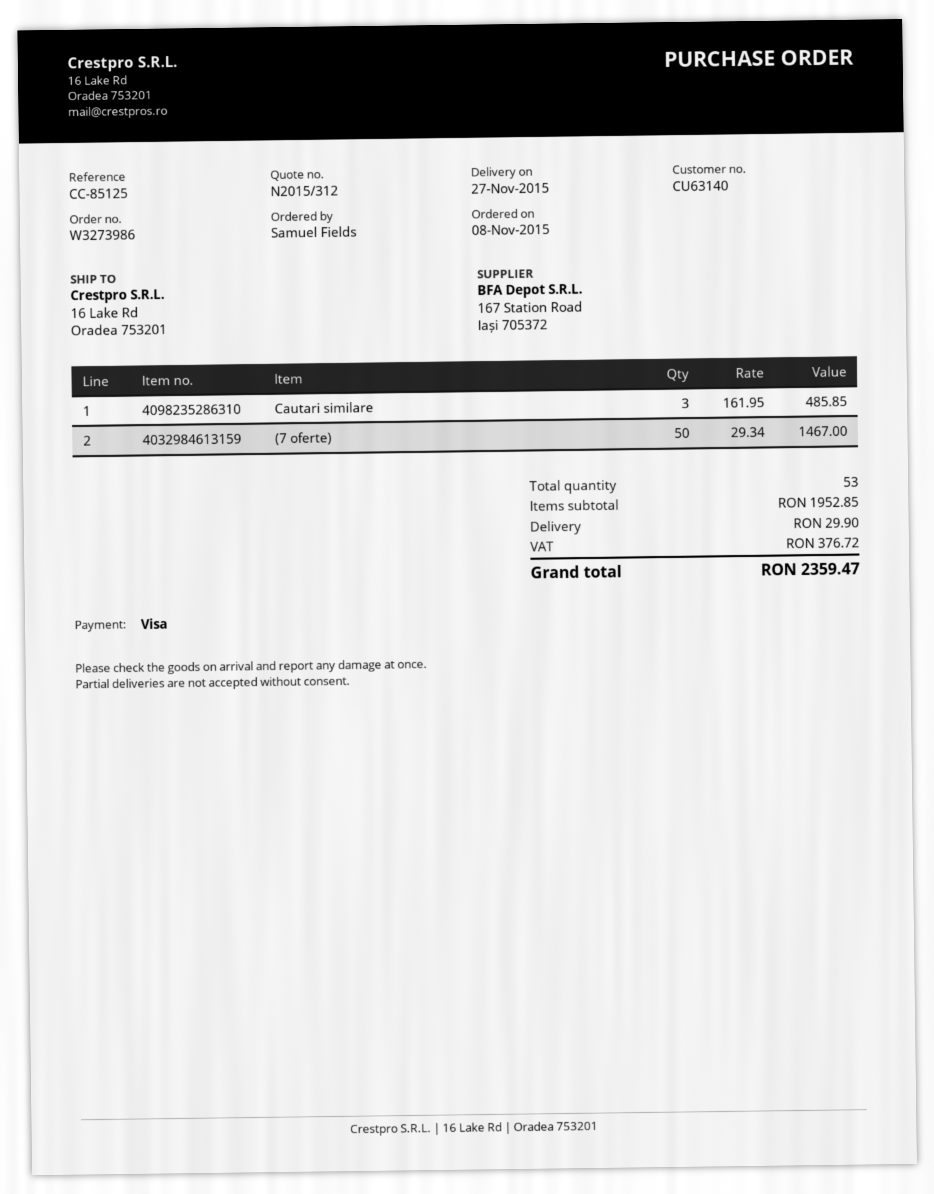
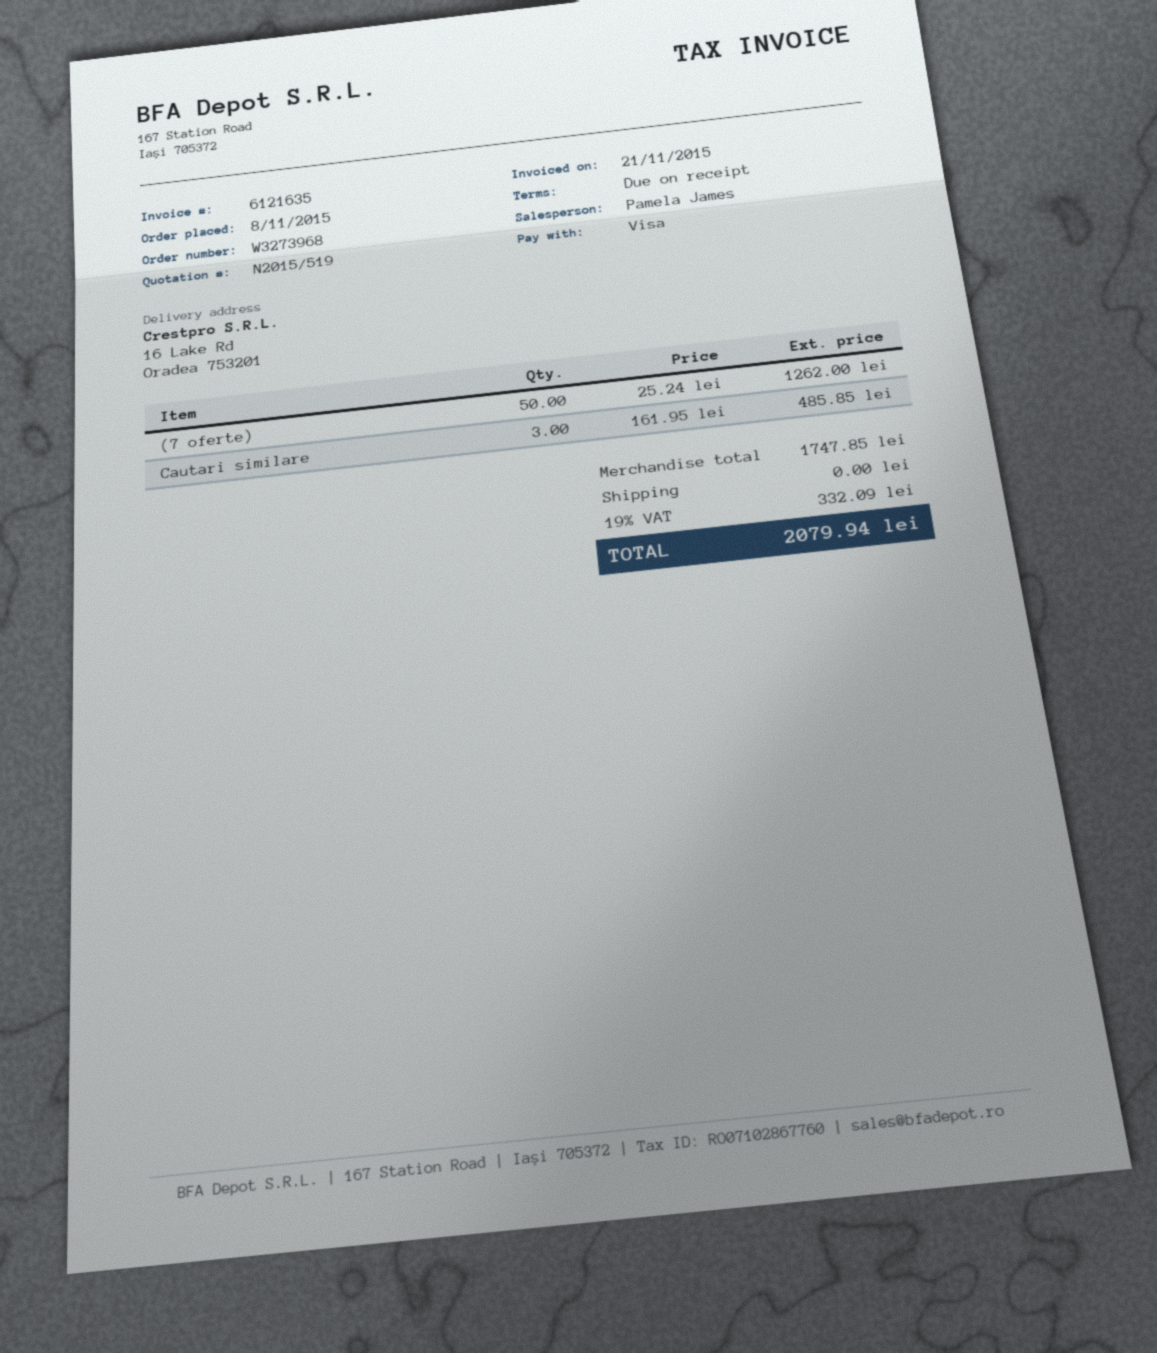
quote number: N2015/312 -> N2015/519
order number: W3273986 -> W3273968
(7 oferte): 50 x 29.34 = 1467.00 -> 50 x 25.24 = 1262.00
subtotal: 1952.85 -> 1747.85
shipping: 29.90 -> 0.00
tax: 376.72 -> 332.09
total: 2359.47 -> 2079.94

